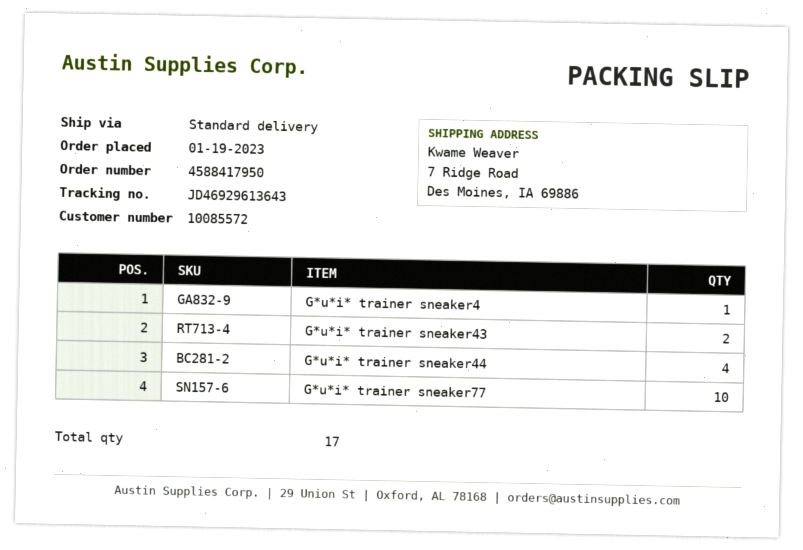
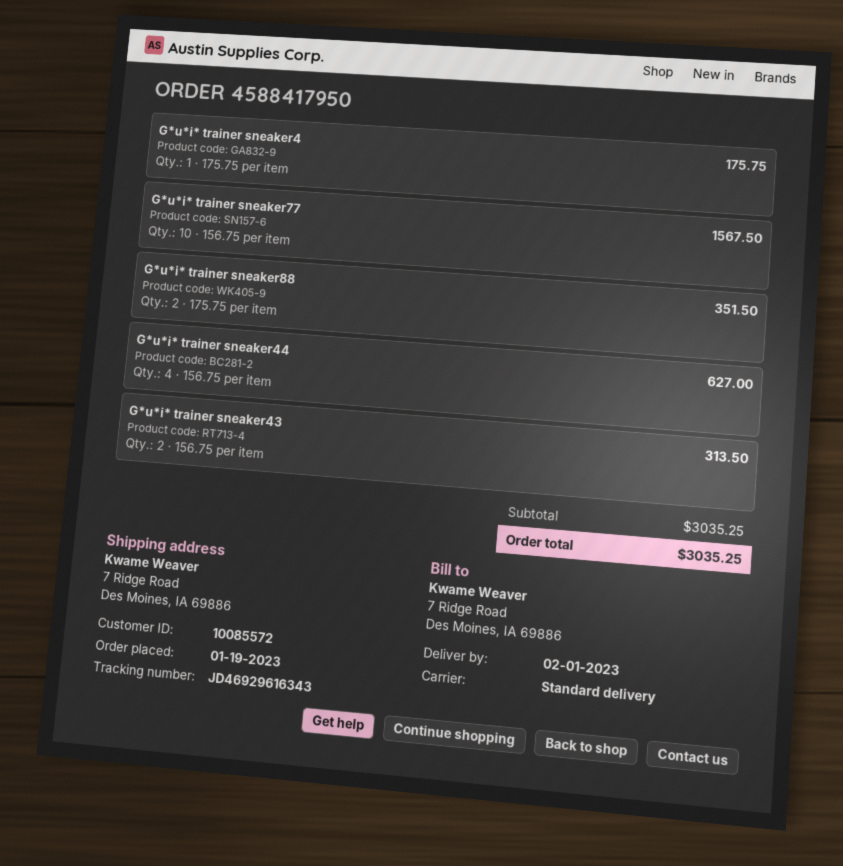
tracking number: JD46929613643 -> JD46929616343
G*u*i* trainer sneaker88: none -> 2

